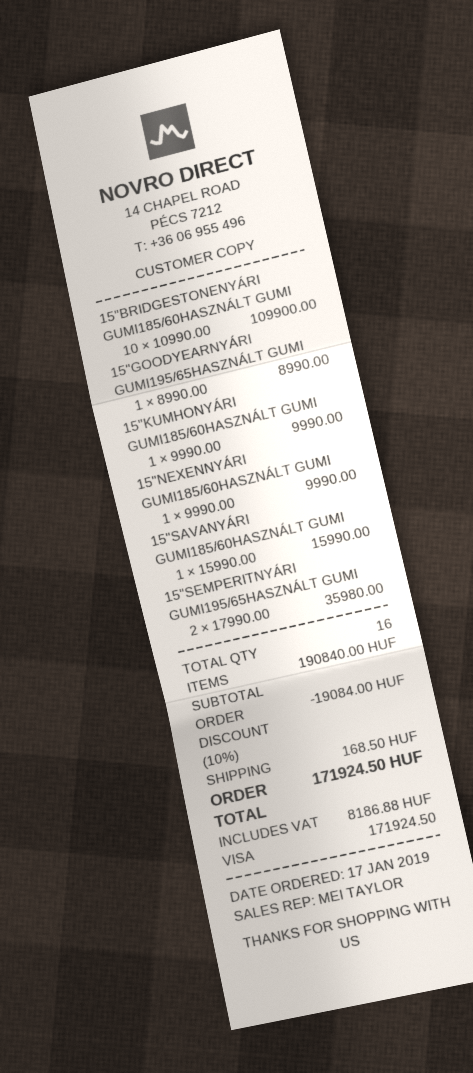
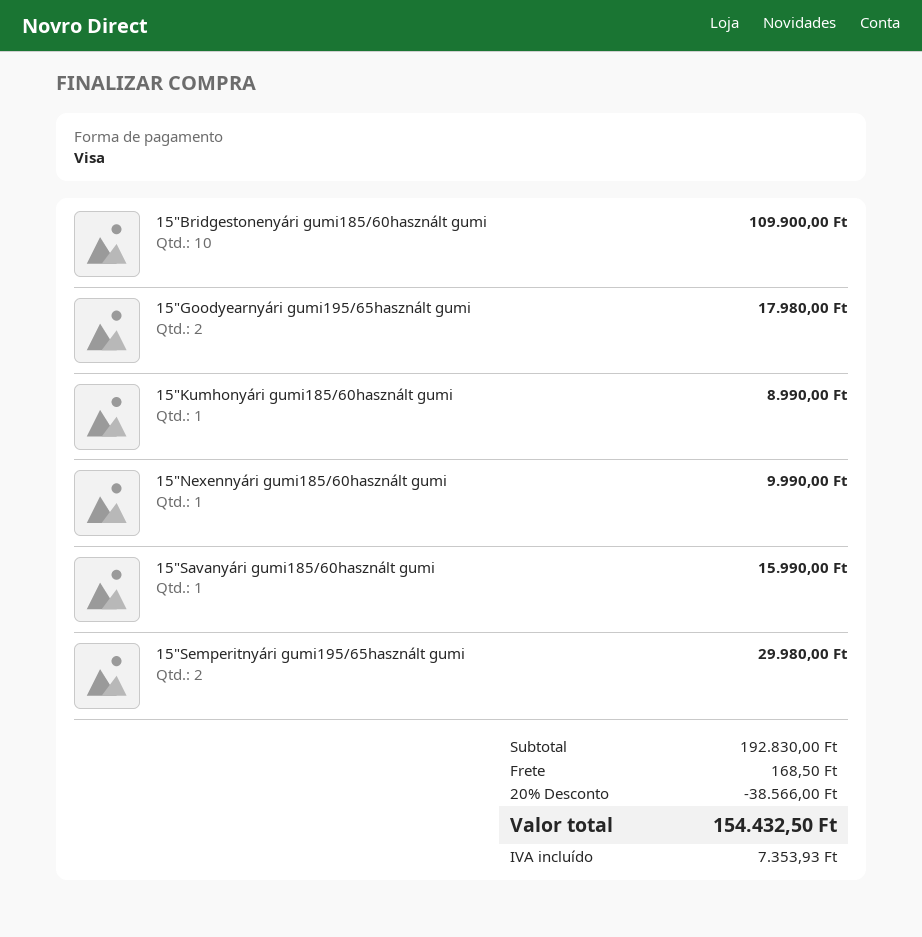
15"GOODYEARNYÁRI GUMI195/65HASZNÁLT GUMI: 1 for 8990.00 -> 2 for 17980.00
15"KUMHONYÁRI GUMI185/60HASZNÁLT GUMI: 1 for 9990.00 -> 1 for 8990.00
15"SEMPERITNYÁRI GUMI195/65HASZNÁLT GUMI: 2 for 35980.00 -> 2 for 29980.00
subtotal: 190840.00 -> 192830.00
discount: 10% = 19084.00 -> 20% = 38566.00
tax: 8186.88 -> 7353.93
total: 171924.50 -> 154432.50

